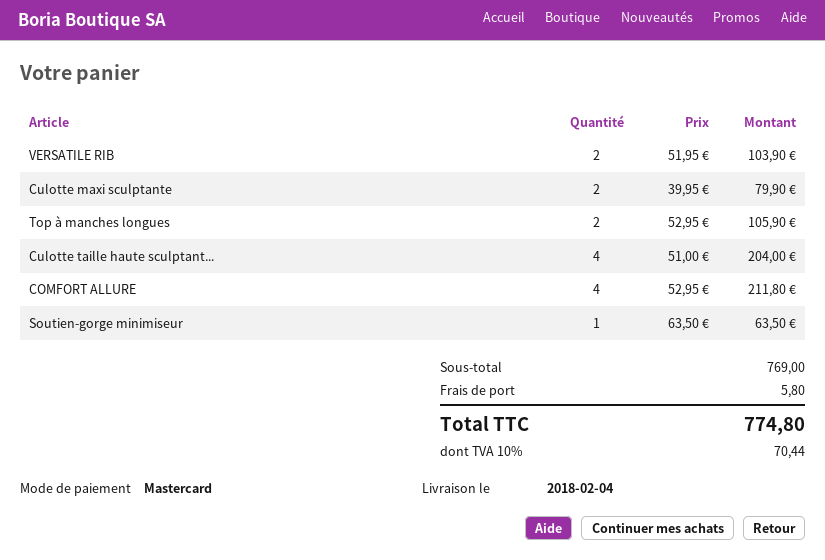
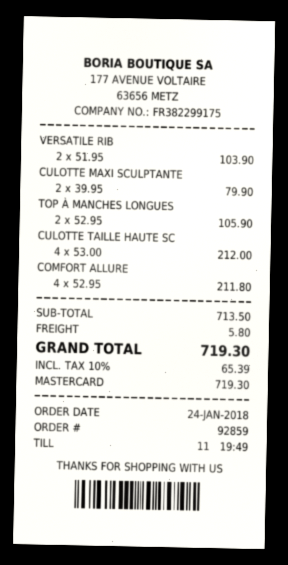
Culotte taille haute sculptant...: 4 x 51.00 = 204.00 -> 4 x 53.00 = 212.00
Soutien-gorge minimiseur: 1 x 63.50 = 63.50 -> none
subtotal: 769.00 -> 713.50
tax: 10% = 70.44 -> 10% = 65.39
total: 774.80 -> 719.30

